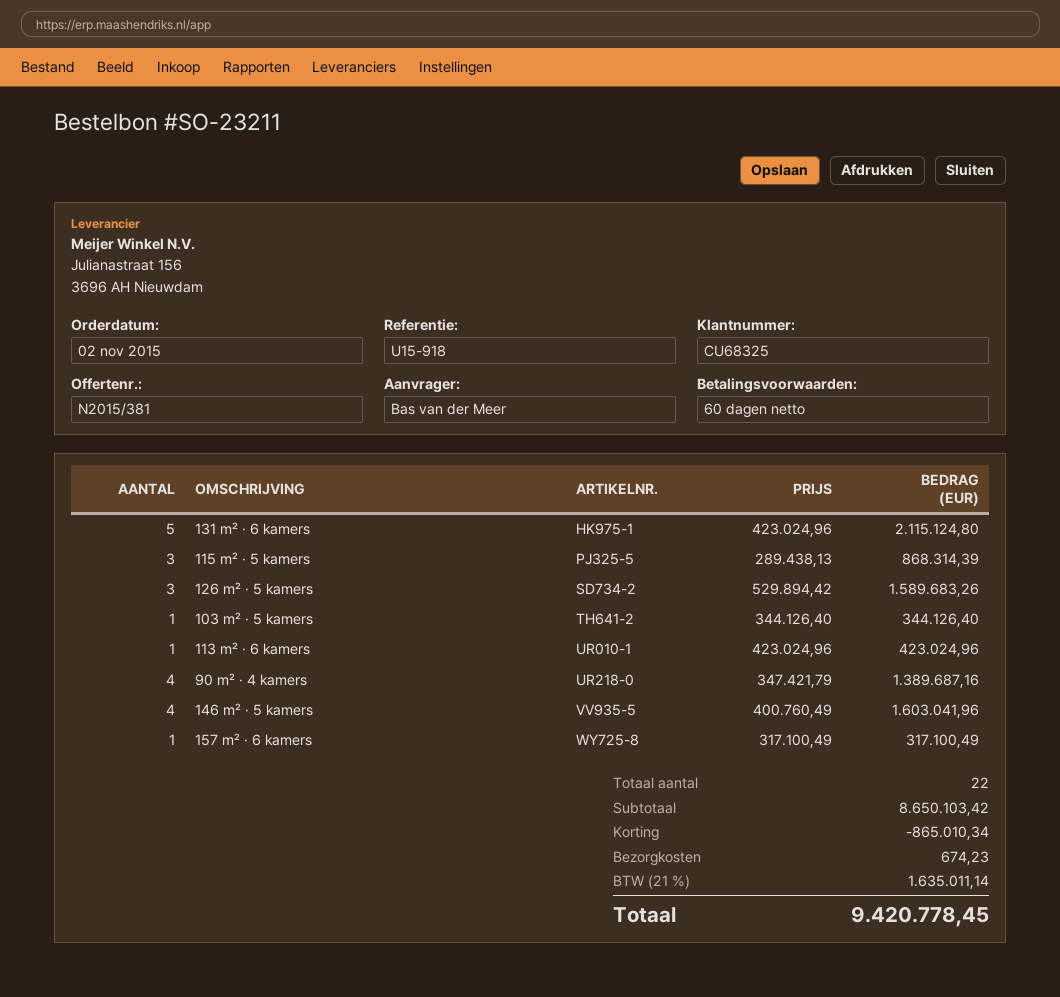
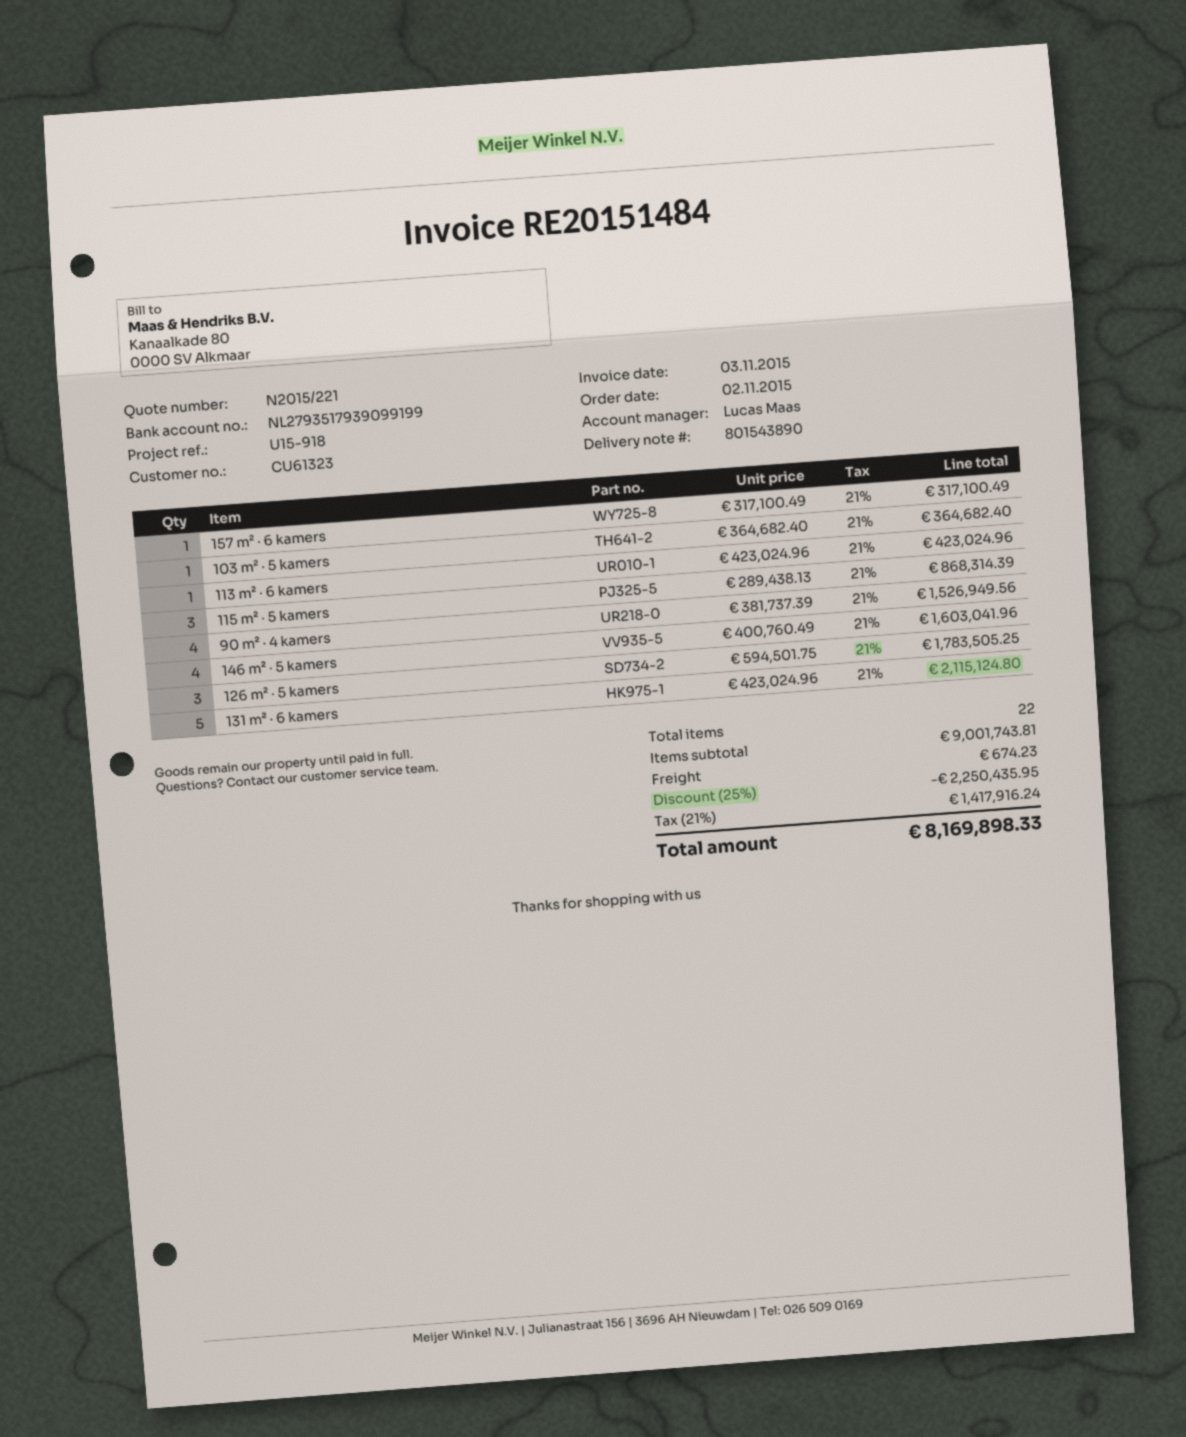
quote number: N2015/381 -> N2015/221
customer number: CU68325 -> CU61323
126 m² · 5 kamers: 3 x 529894.42 = 1589683.26 -> 3 x 594501.75 = 1783505.25
103 m² · 5 kamers: 1 x 344126.40 = 344126.40 -> 1 x 364682.40 = 364682.40
90 m² · 4 kamers: 4 x 347421.79 = 1389687.16 -> 4 x 381737.39 = 1526949.56
subtotal: 8650103.42 -> 9001743.81
discount: 865010.34 -> 2250435.95
tax: 21% = 1635011.14 -> 21% = 1417916.24
total: 9420778.45 -> 8169898.33

